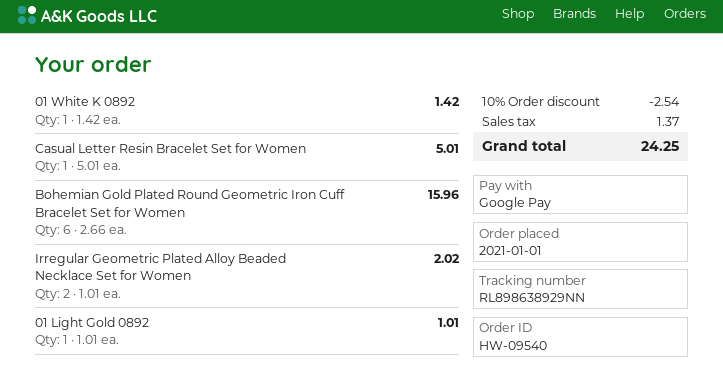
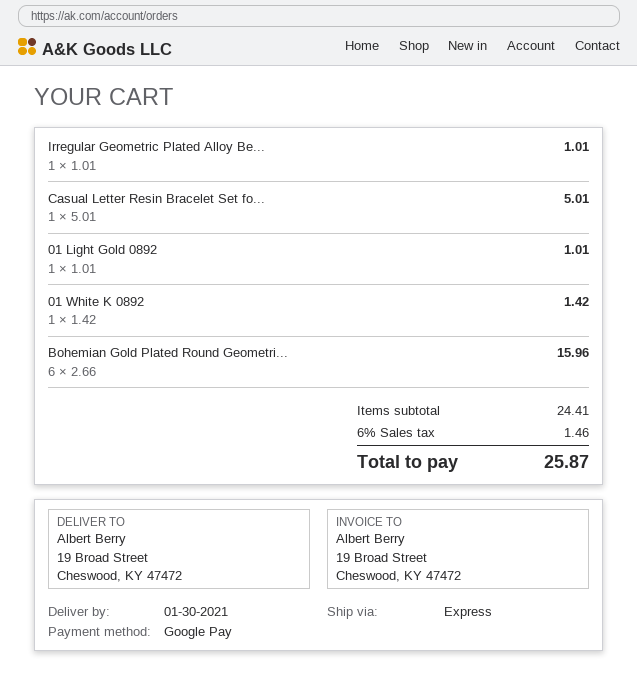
Irregular Geometric Plated Alloy Beaded Necklace Set for Women: 2 x 1.01 = 2.02 -> 1 x 1.01 = 1.01
discount: 10% = 2.54 -> none
tax: 1.37 -> 1.46
total: 24.25 -> 25.87

